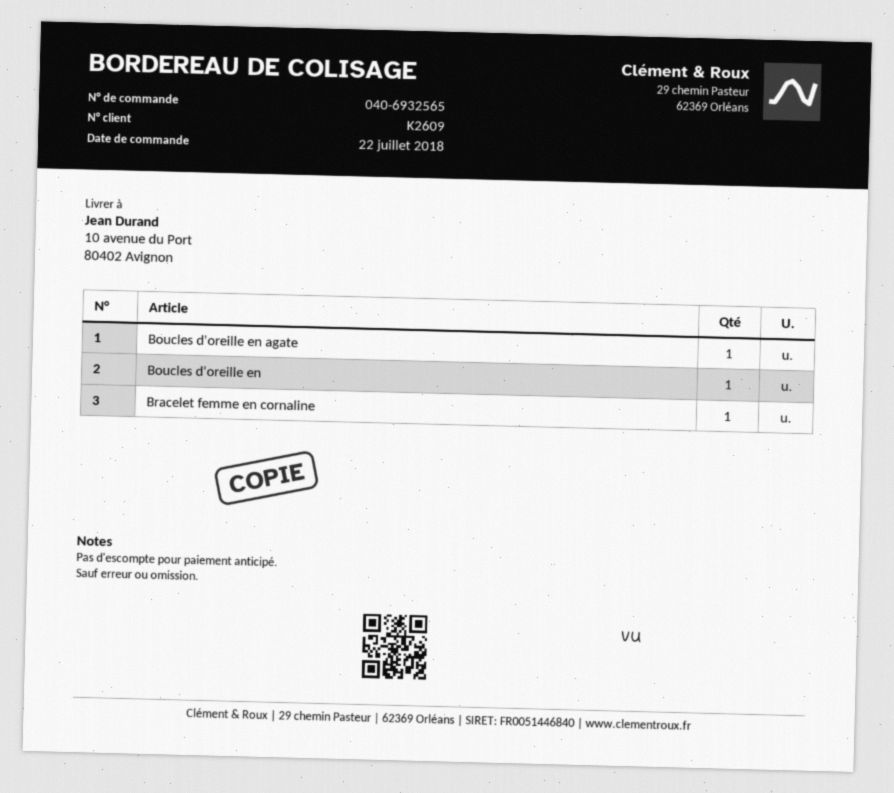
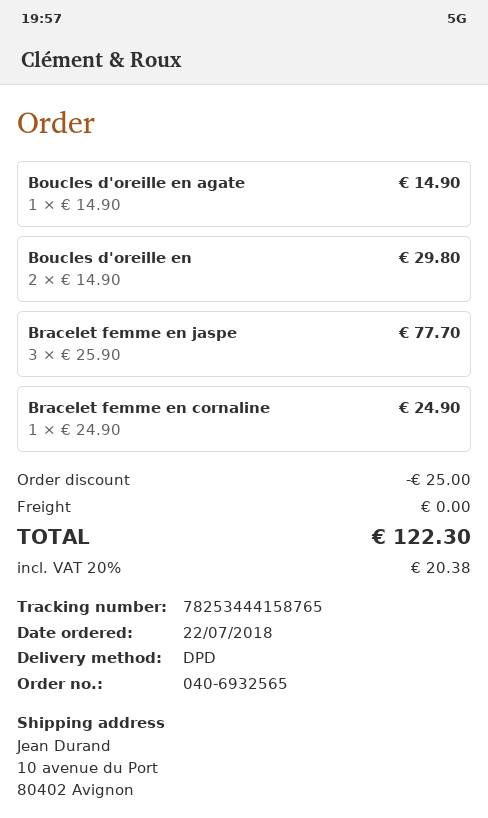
Boucles d'oreille en: 1 -> 2
Bracelet femme en jaspe: none -> 3

